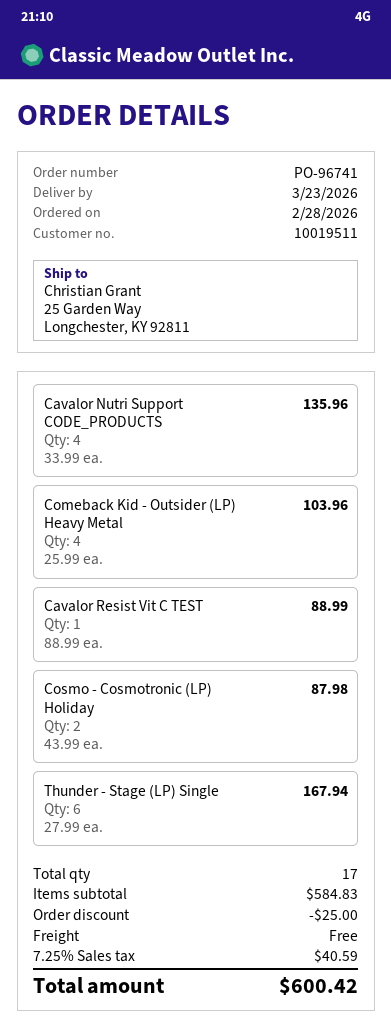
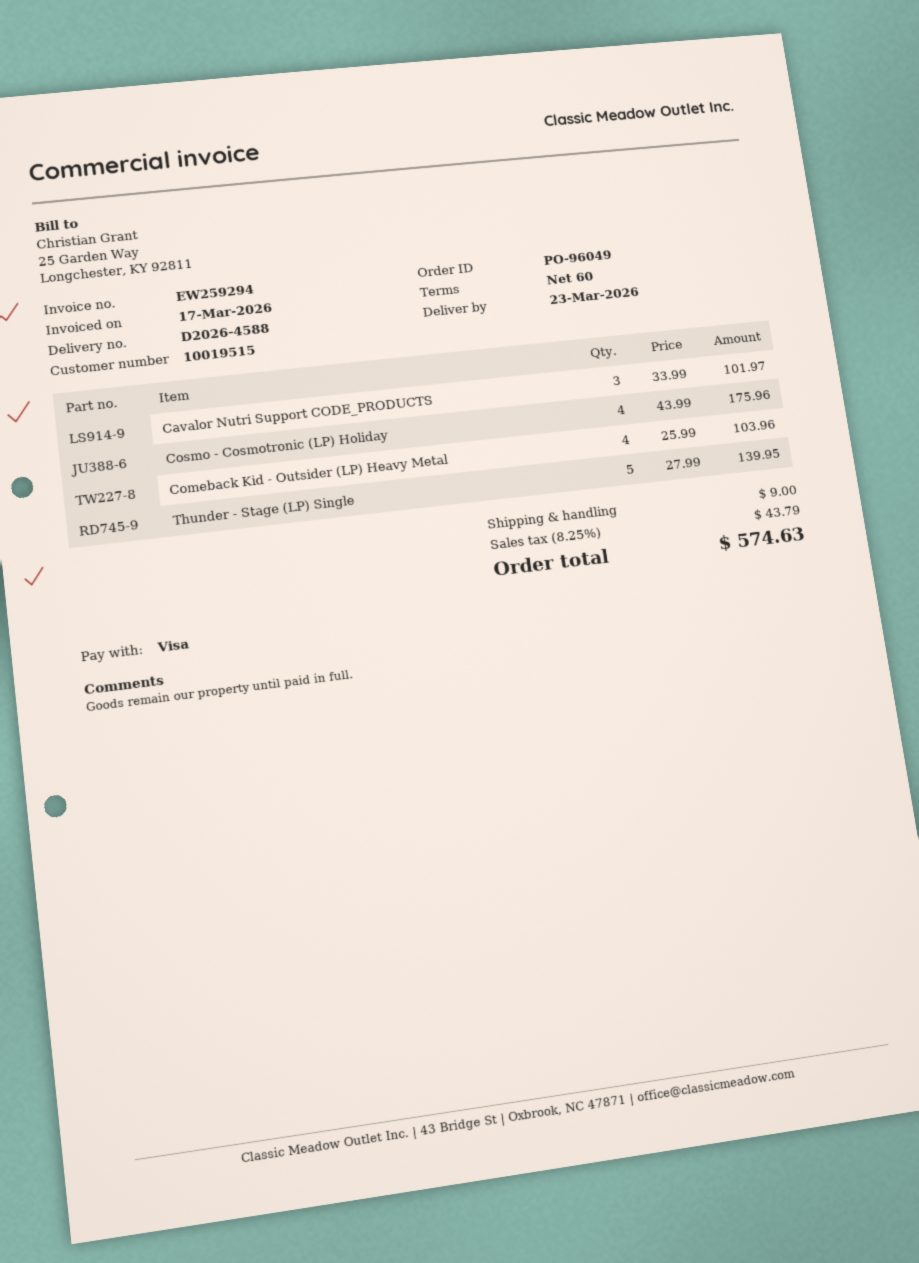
order number: PO-96741 -> PO-96049
customer number: 10019511 -> 10019515
Cavalor Nutri Support CODE_PRODUCTS: 4 x 33.99 = 135.96 -> 3 x 33.99 = 101.97
Cavalor Resist Vit C TEST: 1 x 88.99 = 88.99 -> none
Cosmo - Cosmotronic (LP) Holiday: 2 x 43.99 = 87.98 -> 4 x 43.99 = 175.96
Thunder - Stage (LP) Single: 6 x 27.99 = 167.94 -> 5 x 27.99 = 139.95
discount: 25.00 -> none
shipping: 0.00 -> 9.00
tax: 7.25% = 40.59 -> 8.25% = 43.79
total: 600.42 -> 574.63

